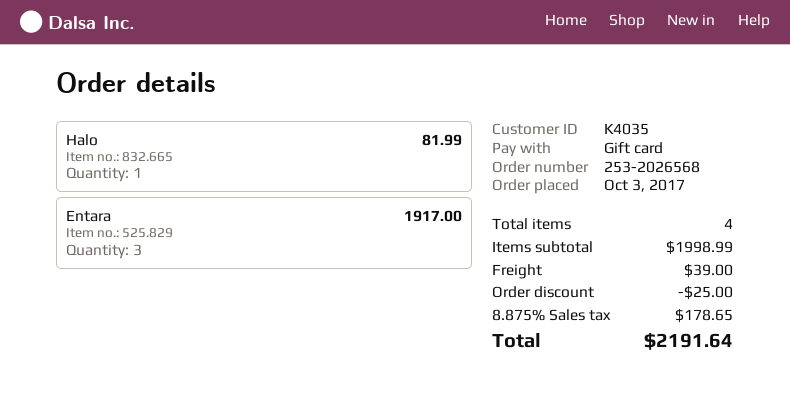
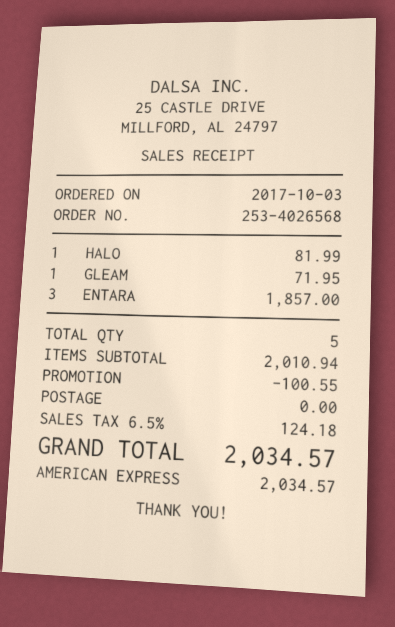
order number: 253-2026568 -> 253-4026568
payment method: gift card -> American Express
Entara: 3 for 1917.00 -> 3 for 1857.00
GLEAM: none -> 1 for 71.95
total quantity: 4 -> 5
subtotal: 1998.99 -> 2010.94
discount: 25.00 -> 100.55
shipping: 39.00 -> 0.00
tax: 8.875% = 178.65 -> 6.5% = 124.18
total: 2191.64 -> 2034.57

